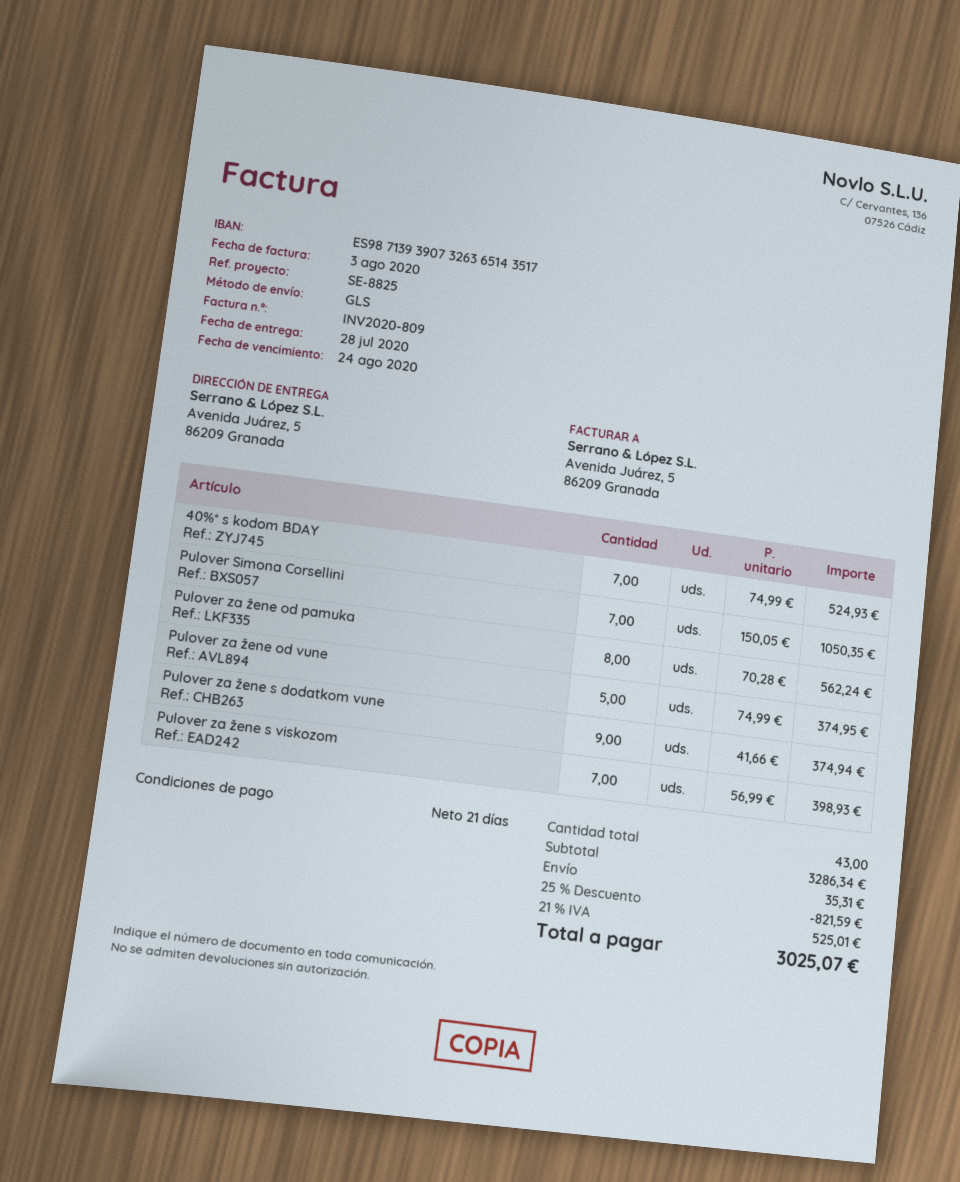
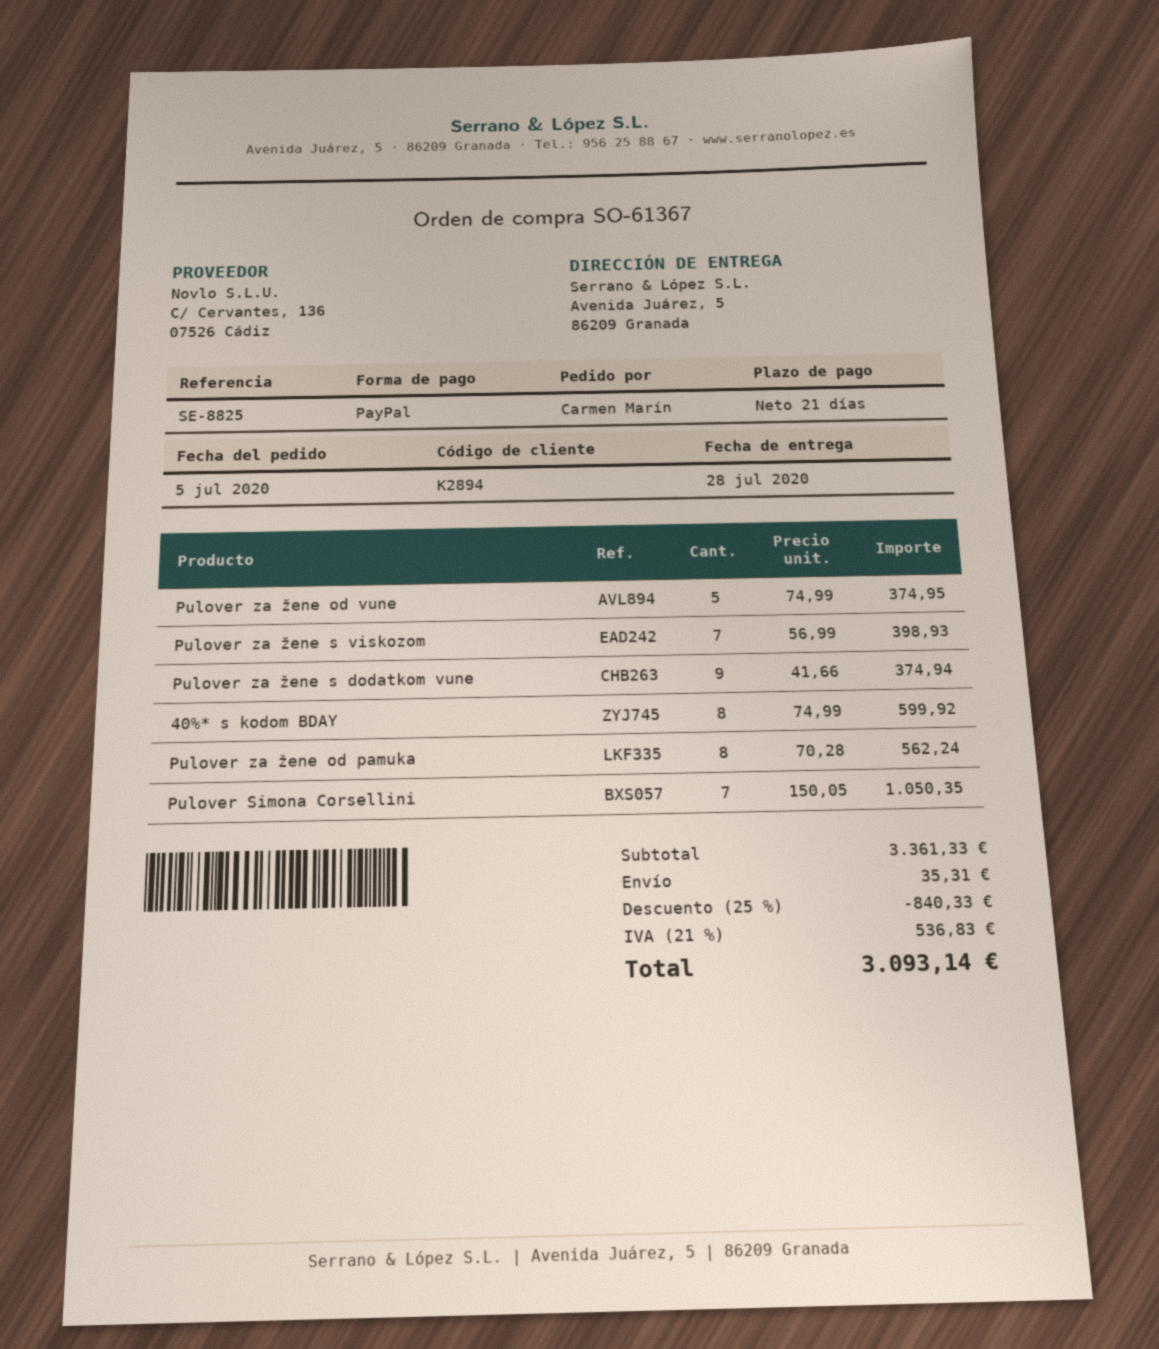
40%* s kodom BDAY: 7 x 74.99 = 524.93 -> 8 x 74.99 = 599.92
subtotal: 3286.34 -> 3361.33
discount: 25% = 821.59 -> 25% = 840.33
tax: 21% = 525.01 -> 21% = 536.83
total: 3025.07 -> 3093.14

